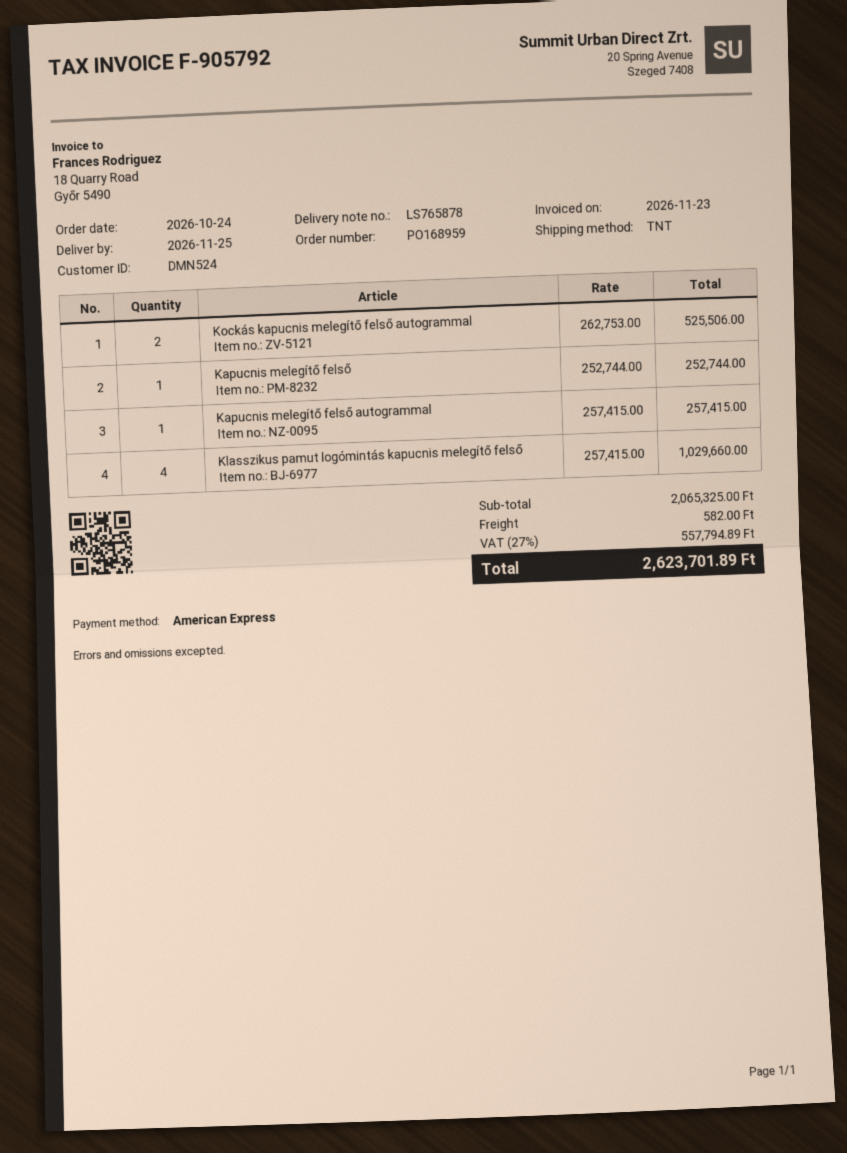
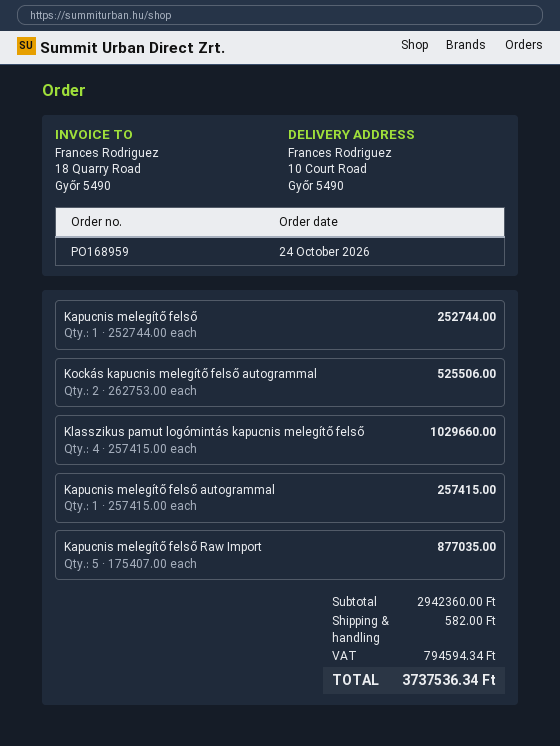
Kapucnis melegítő felső Raw Import: none -> 5 x 175407.00 = 877035.00
subtotal: 2065325.00 -> 2942360.00
tax: 557794.89 -> 794594.34
total: 2623701.89 -> 3737536.34

